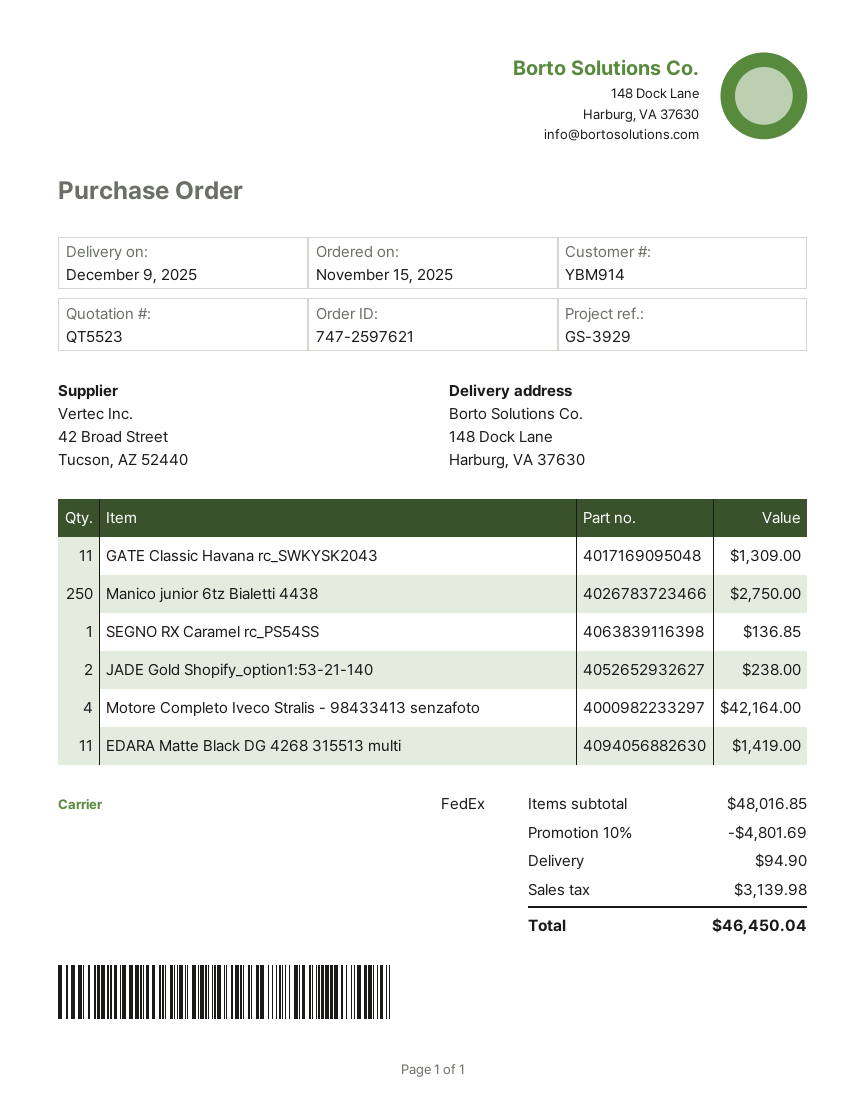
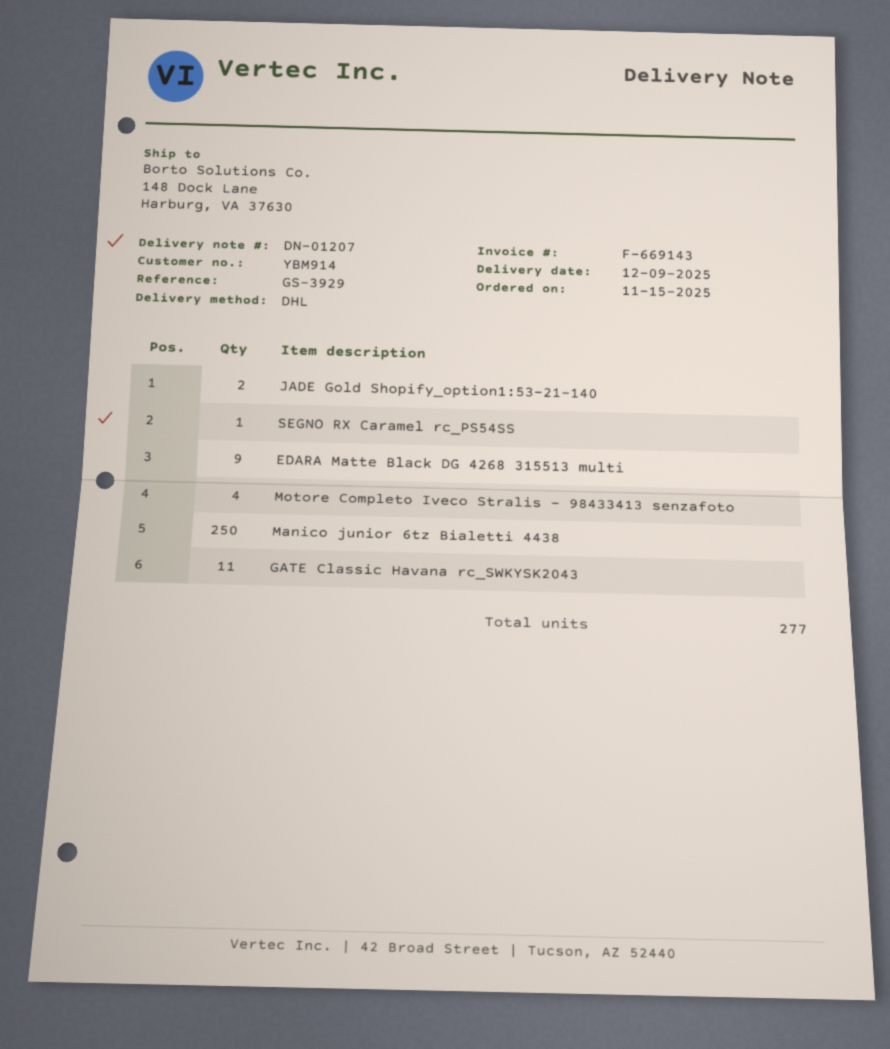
shipping method: FedEx -> DHL
EDARA Matte Black DG 4268 315513 multi: 11 -> 9

